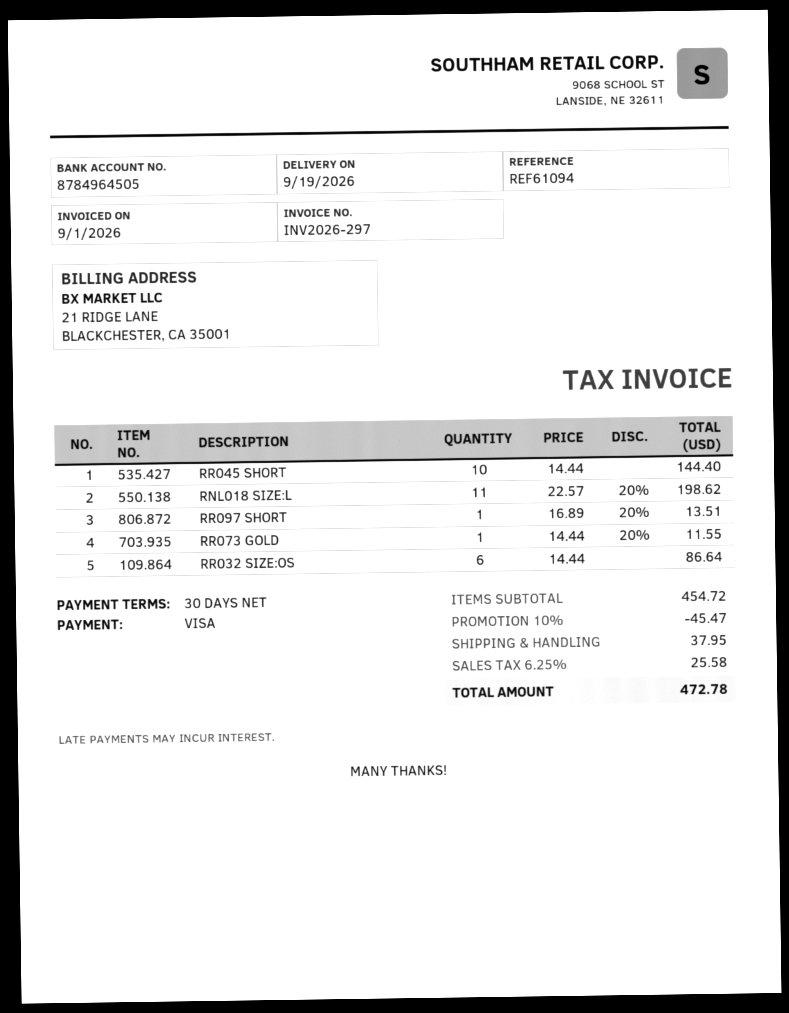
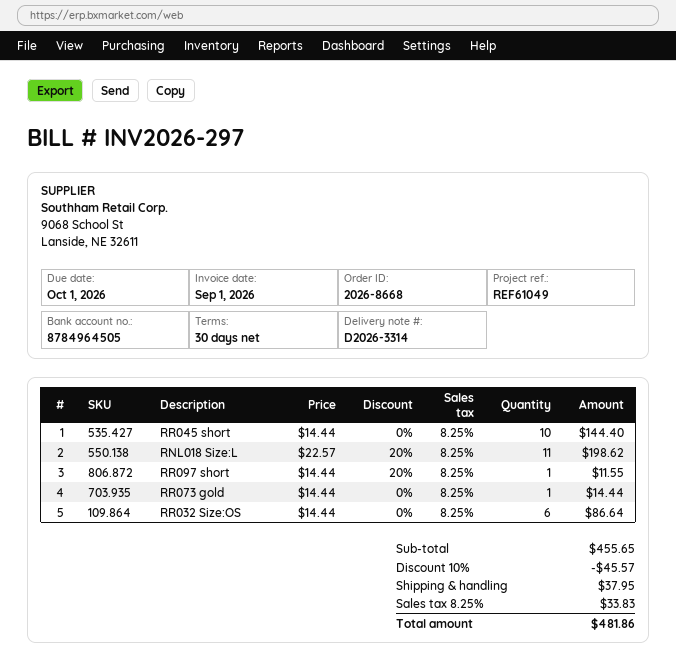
reference: REF61094 -> REF61049
RR097 SHORT: 1 x 16.89 - 20% = 13.51 -> 1 x 14.44 - 20% = 11.55
RR073 GOLD: 1 x 14.44 - 20% = 11.55 -> 1 x 14.44 = 14.44
subtotal: 454.72 -> 455.65
discount: 10% = 45.47 -> 10% = 45.57
tax: 6.25% = 25.58 -> 8.25% = 33.83
total: 472.78 -> 481.86

